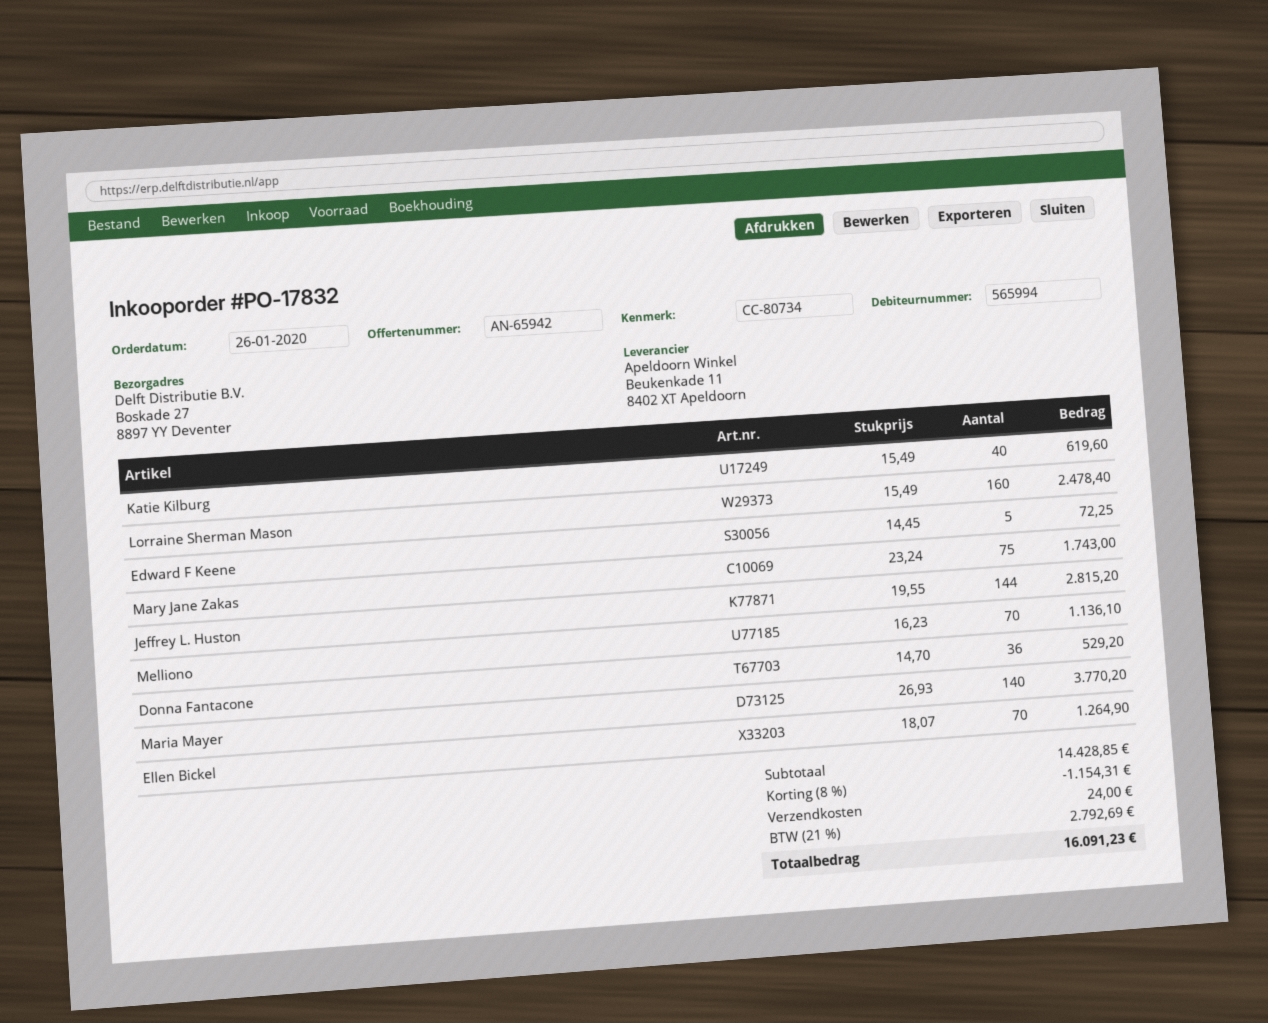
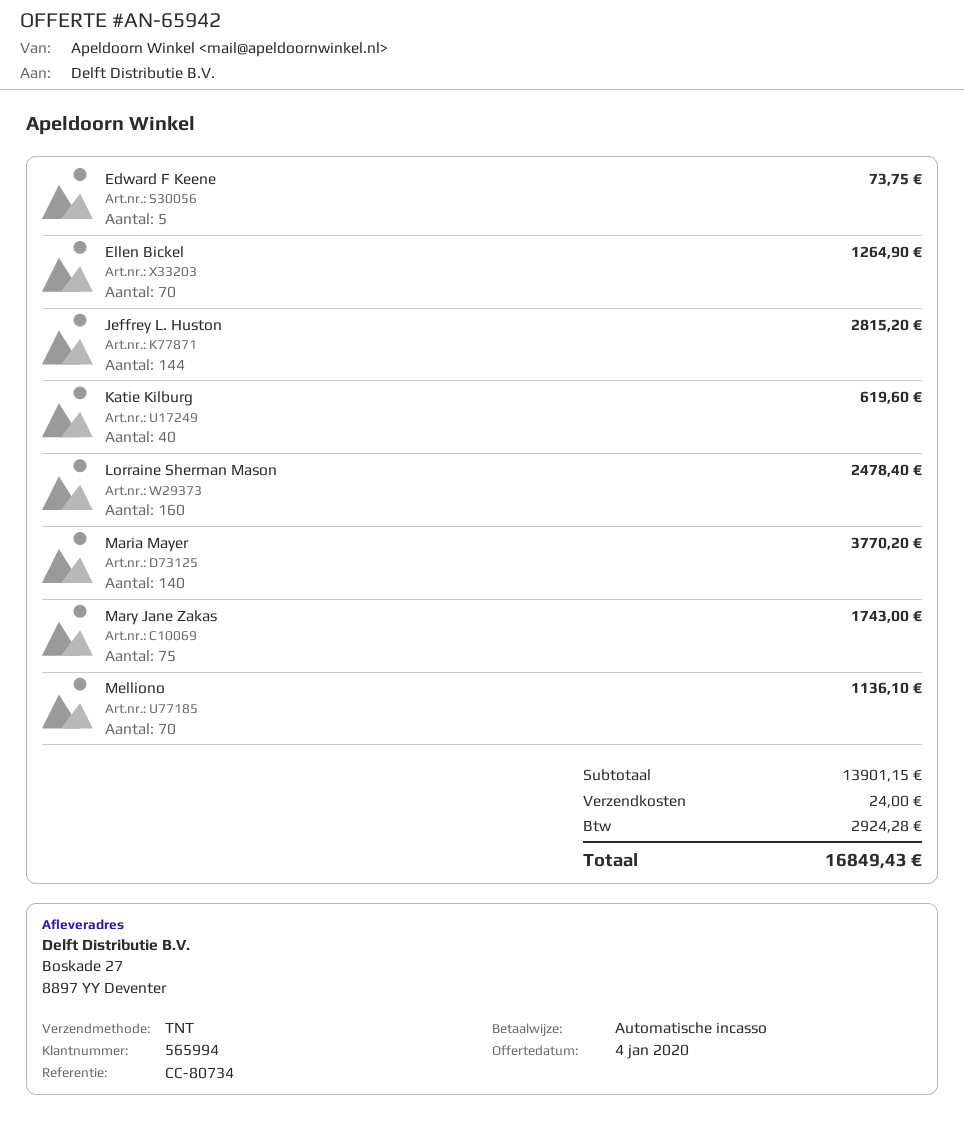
Edward F Keene: 5 for 72.25 -> 5 for 73.75
Donna Fantacone: 36 for 529.20 -> none
subtotal: 14428.85 -> 13901.15
discount: 8% = 1154.31 -> none
tax: 2792.69 -> 2924.28
total: 16091.23 -> 16849.43

